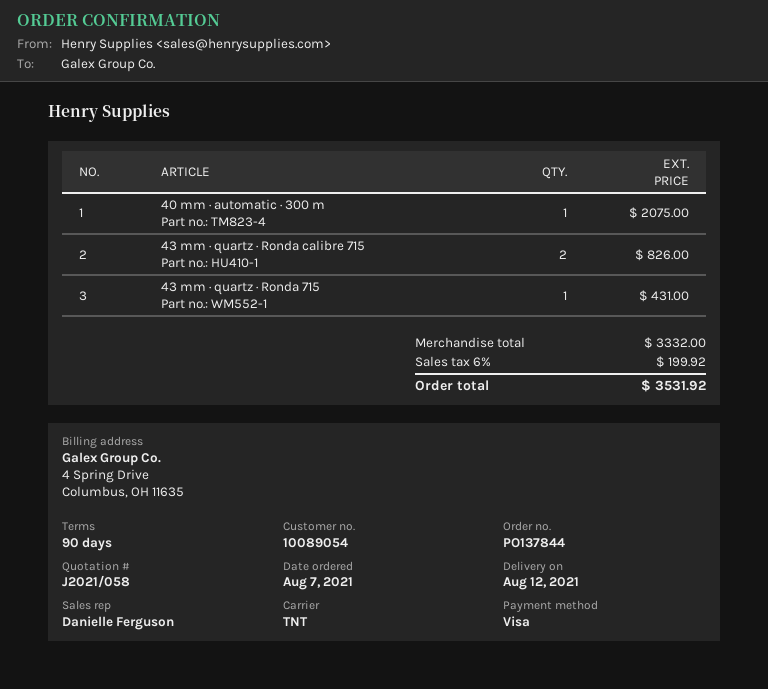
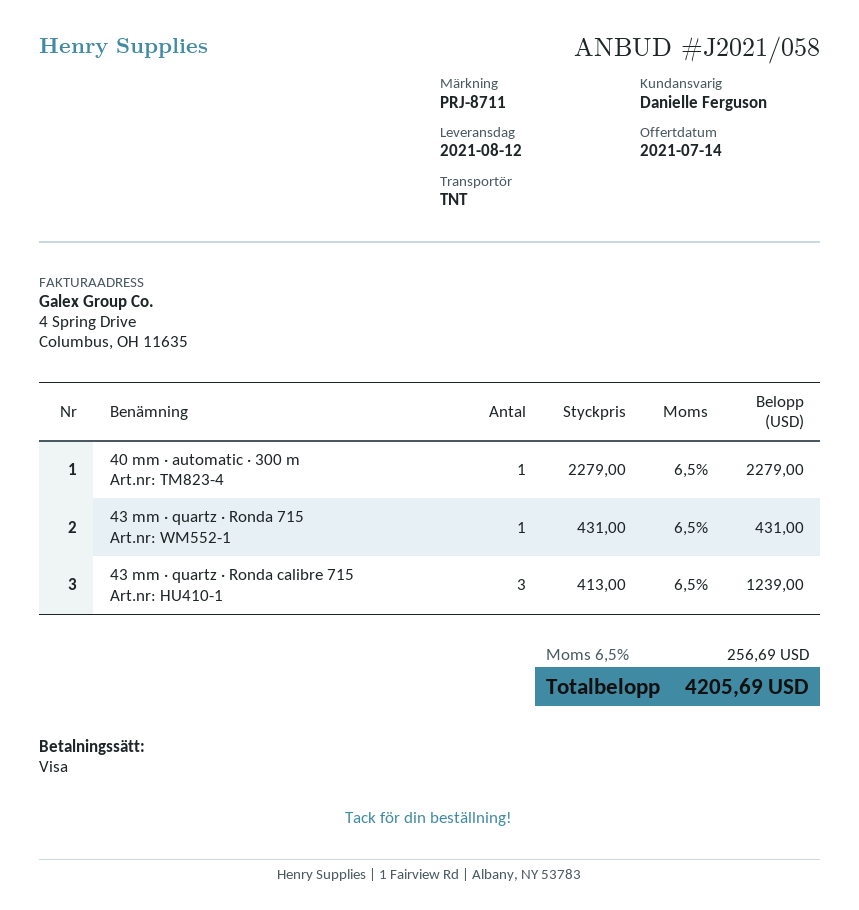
40 mm · automatic · 300 m: 1 for 2075.00 -> 1 for 2279.00
43 mm · quartz · Ronda calibre 715: 2 for 826.00 -> 3 for 1239.00
tax: 6% = 199.92 -> 6.5% = 256.69
total: 3531.92 -> 4205.69

